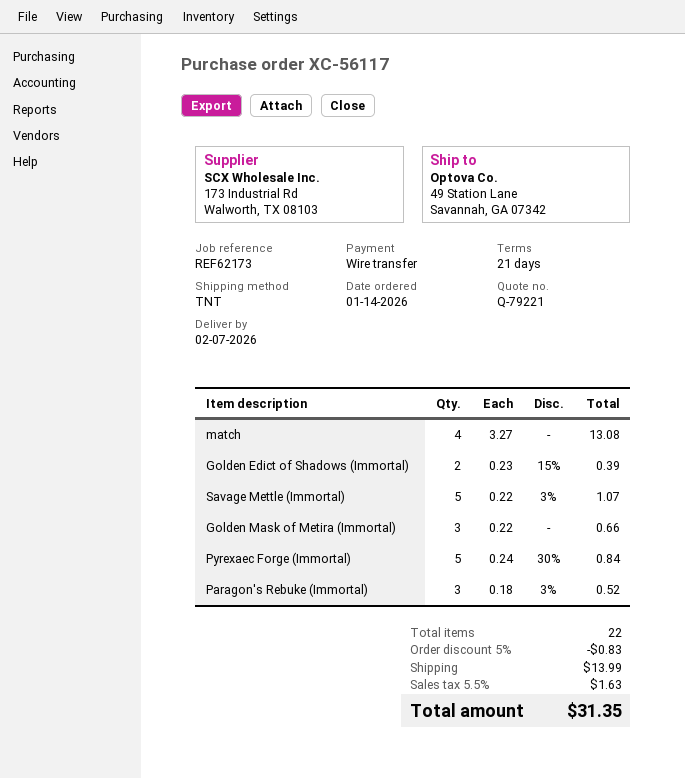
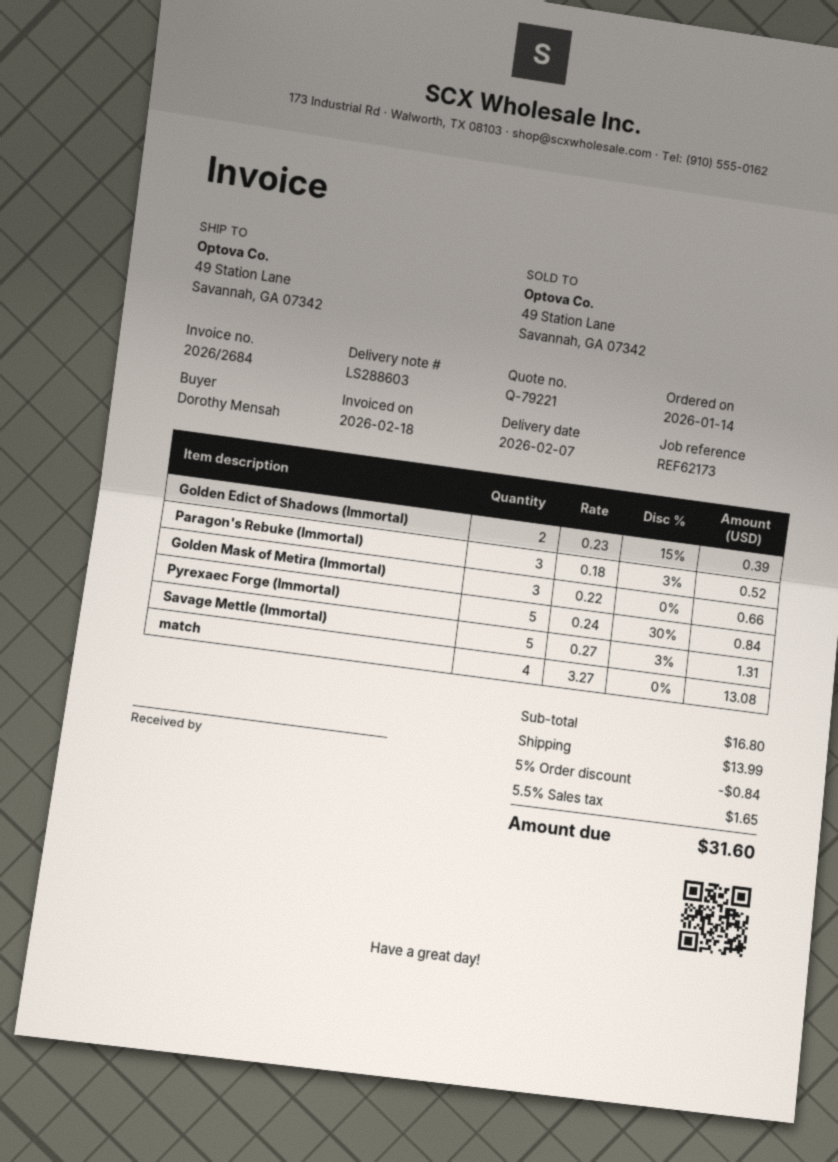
Savage Mettle (Immortal): 5 x 0.22 - 3% = 1.07 -> 5 x 0.27 - 3% = 1.31
discount: 5% = 0.83 -> 5% = 0.84
tax: 5.5% = 1.63 -> 5.5% = 1.65
total: 31.35 -> 31.60

